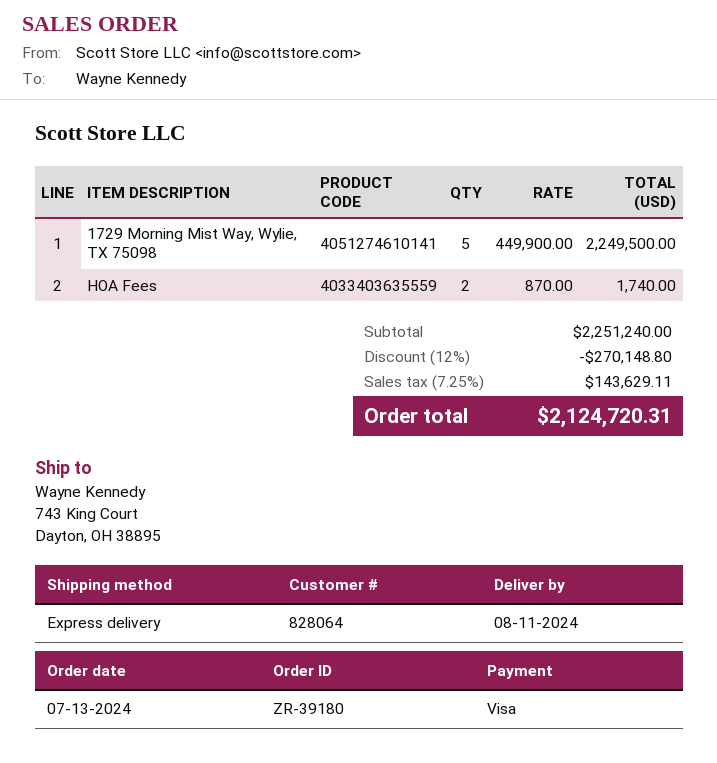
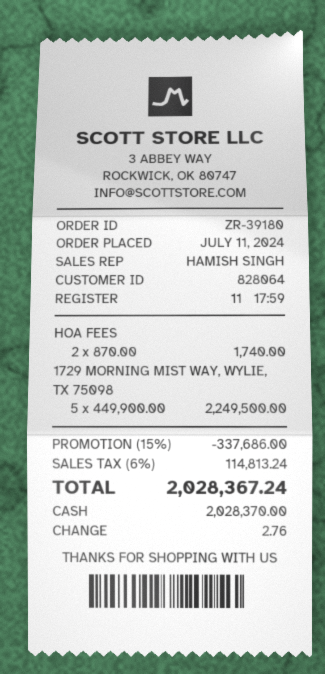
order date: 2024-07-13 -> 2024-07-11
payment method: Visa -> cash
discount: 12% = 270148.80 -> 15% = 337686.00
tax: 7.25% = 143629.11 -> 6% = 114813.24
total: 2124720.31 -> 2028367.24

